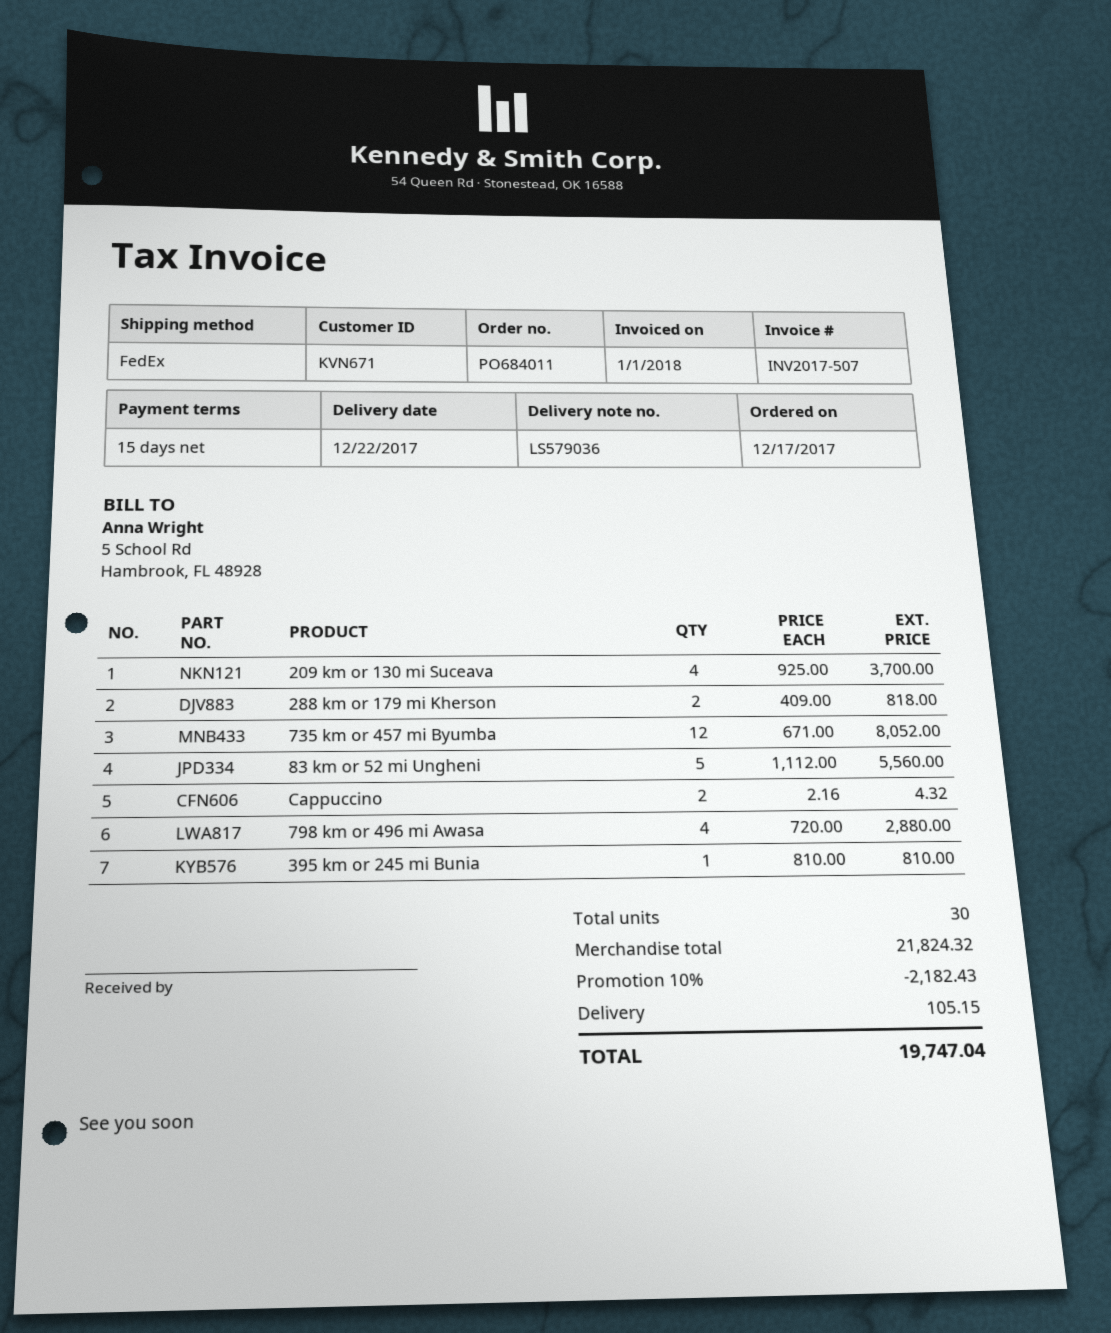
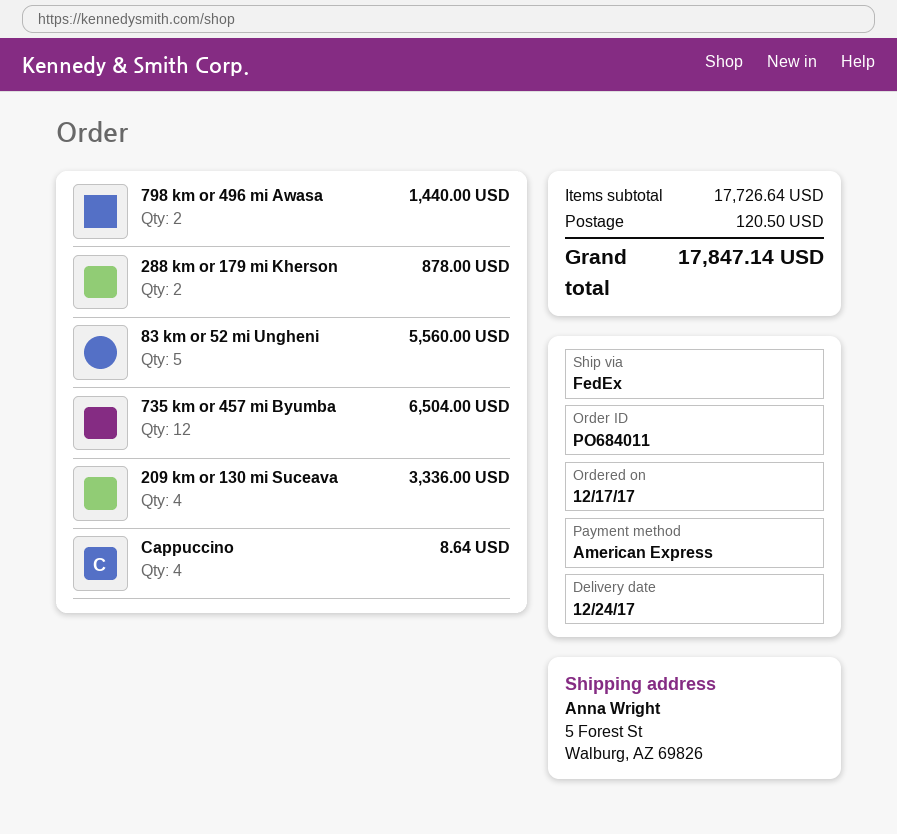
delivery date: 2017-12-22 -> 2017-12-24
209 km or 130 mi Suceava: 4 for 3700.00 -> 4 for 3336.00
288 km or 179 mi Kherson: 2 for 818.00 -> 2 for 878.00
735 km or 457 mi Byumba: 12 for 8052.00 -> 12 for 6504.00
Cappuccino: 2 for 4.32 -> 4 for 8.64
798 km or 496 mi Awasa: 4 for 2880.00 -> 2 for 1440.00
395 km or 245 mi Bunia: 1 for 810.00 -> none
subtotal: 21824.32 -> 17726.64
discount: 10% = 2182.43 -> none
shipping: 105.15 -> 120.50
total: 19747.04 -> 17847.14

